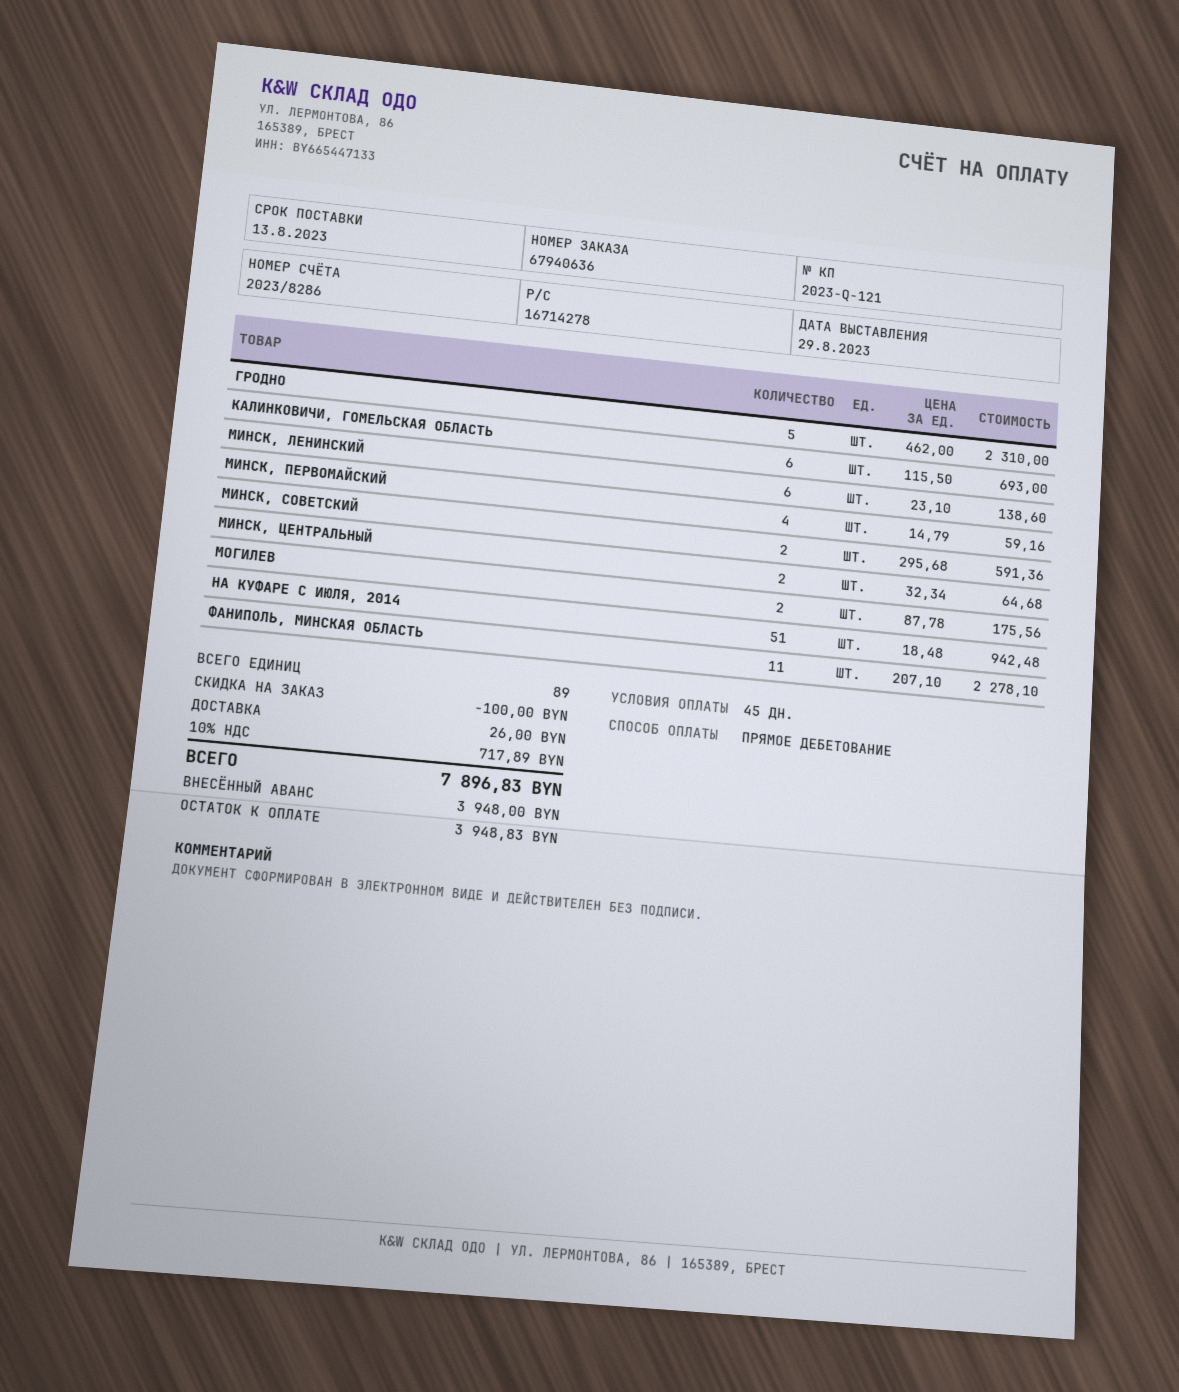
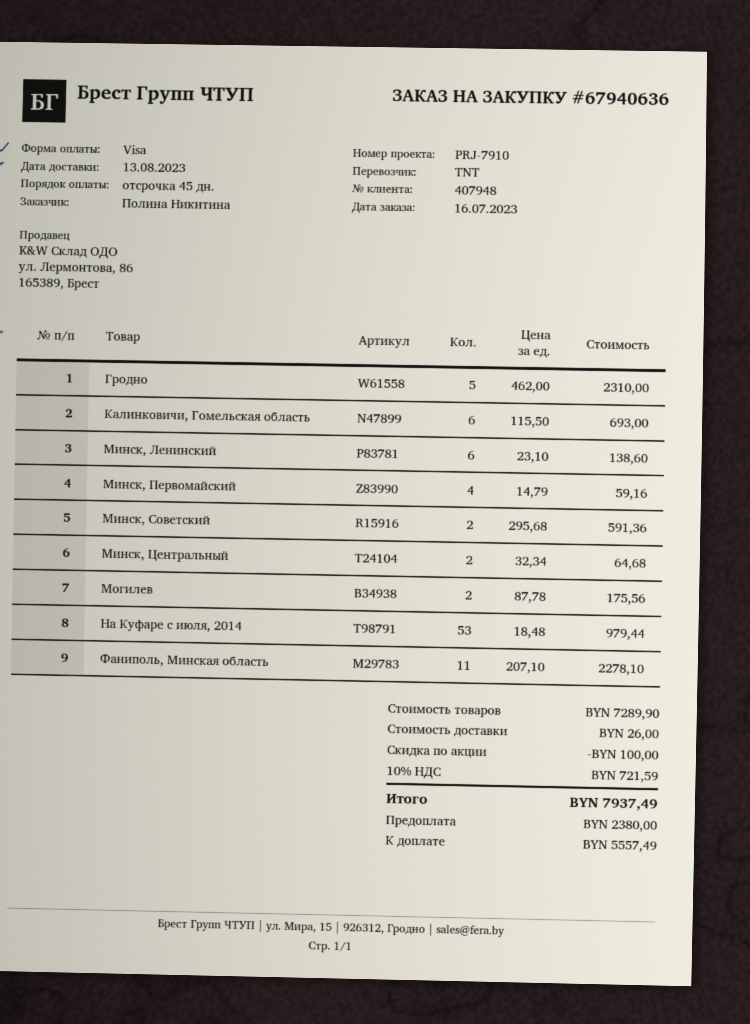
payment method: direct debit -> Visa
НА КУФАРЕ С ИЮЛЯ, 2014: 51 x 18.48 = 942.48 -> 53 x 18.48 = 979.44
tax: 10% = 717.89 -> 10% = 721.59
total: 7896.83 -> 7937.49
deposit: 3948.00 -> 2380.00
balance: 3948.83 -> 5557.49

